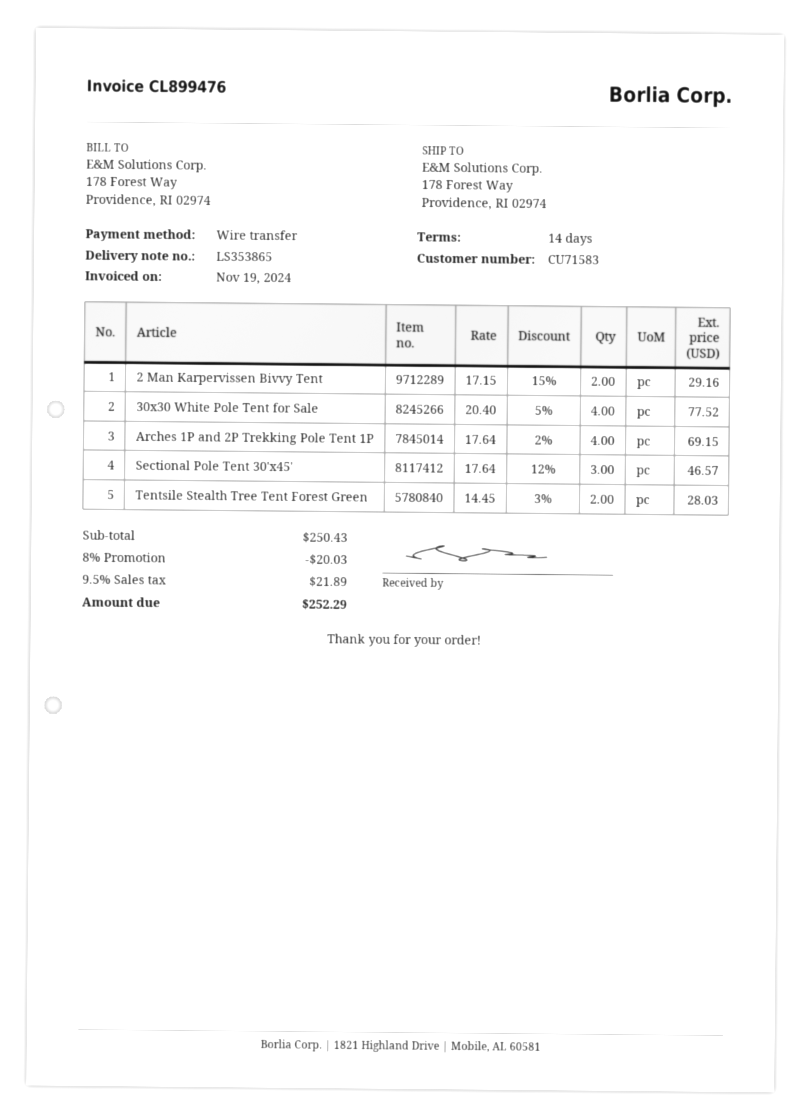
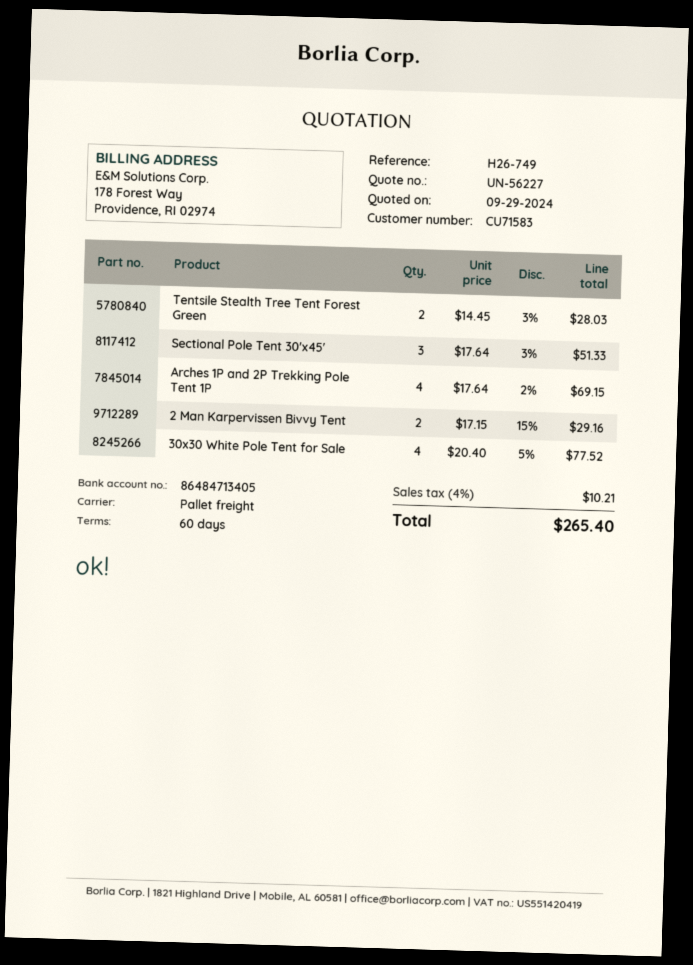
payment terms: 14 days -> 60 days
Sectional Pole Tent 30'x45': 3 x 17.64 - 12% = 46.57 -> 3 x 17.64 - 3% = 51.33
discount: 8% = 20.03 -> none
tax: 9.5% = 21.89 -> 4% = 10.21
total: 252.29 -> 265.40

